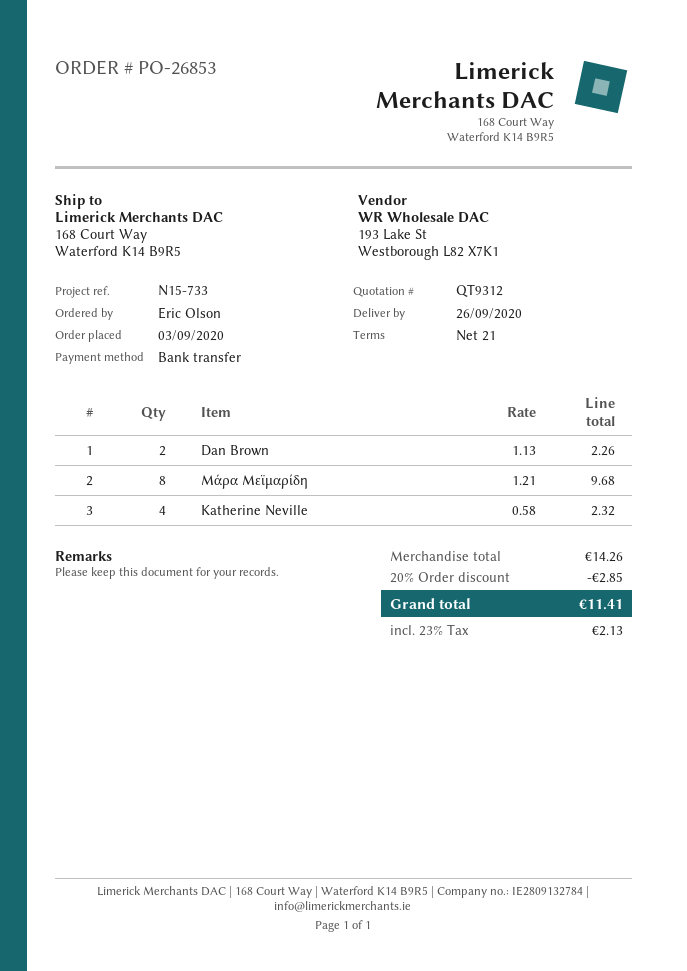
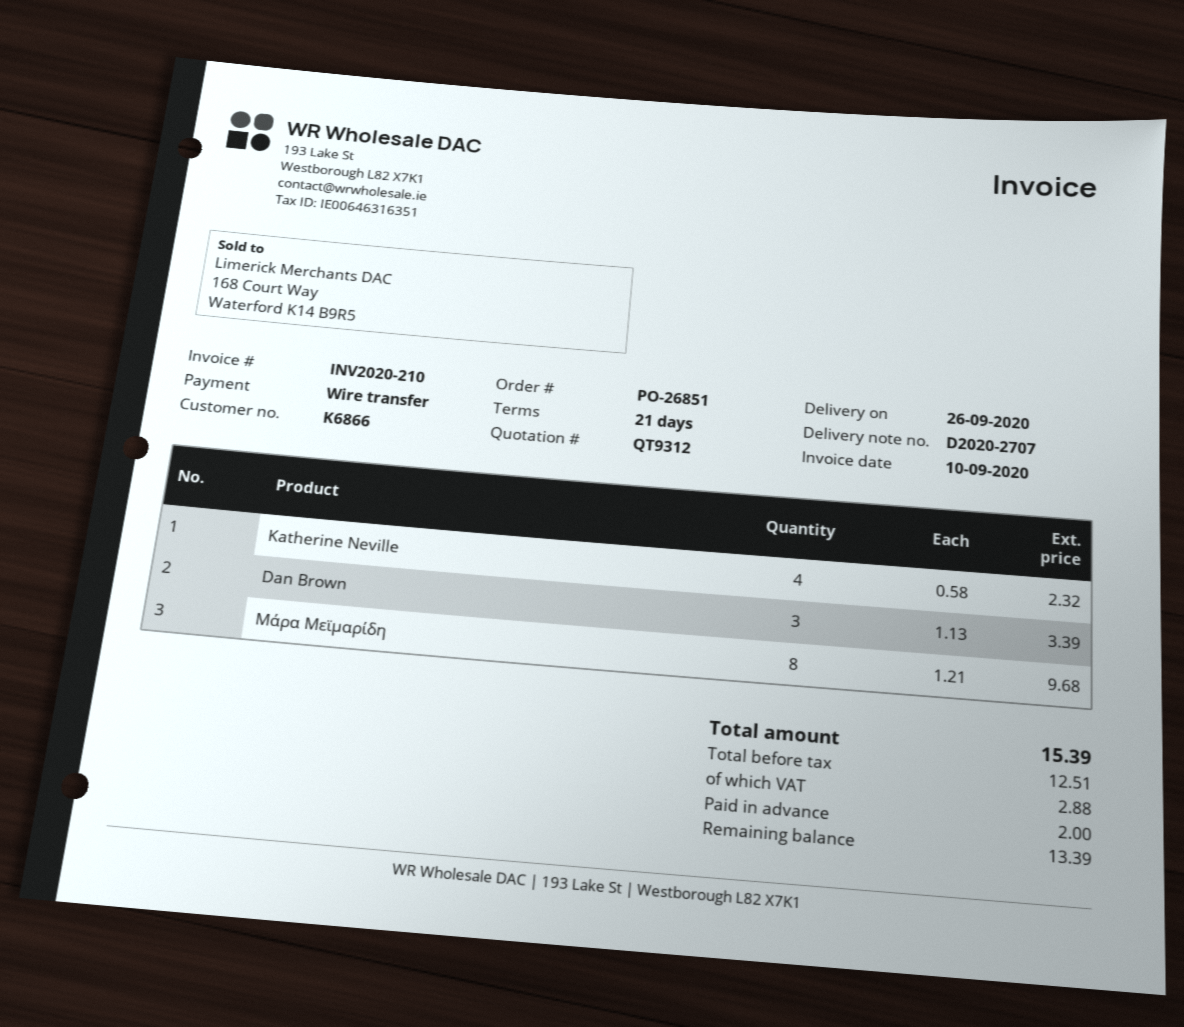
order number: PO-26853 -> PO-26851
Dan Brown: 2 x 1.13 = 2.26 -> 3 x 1.13 = 3.39
discount: 20% = 2.85 -> none
tax: 2.13 -> 2.88
total: 11.41 -> 15.39

